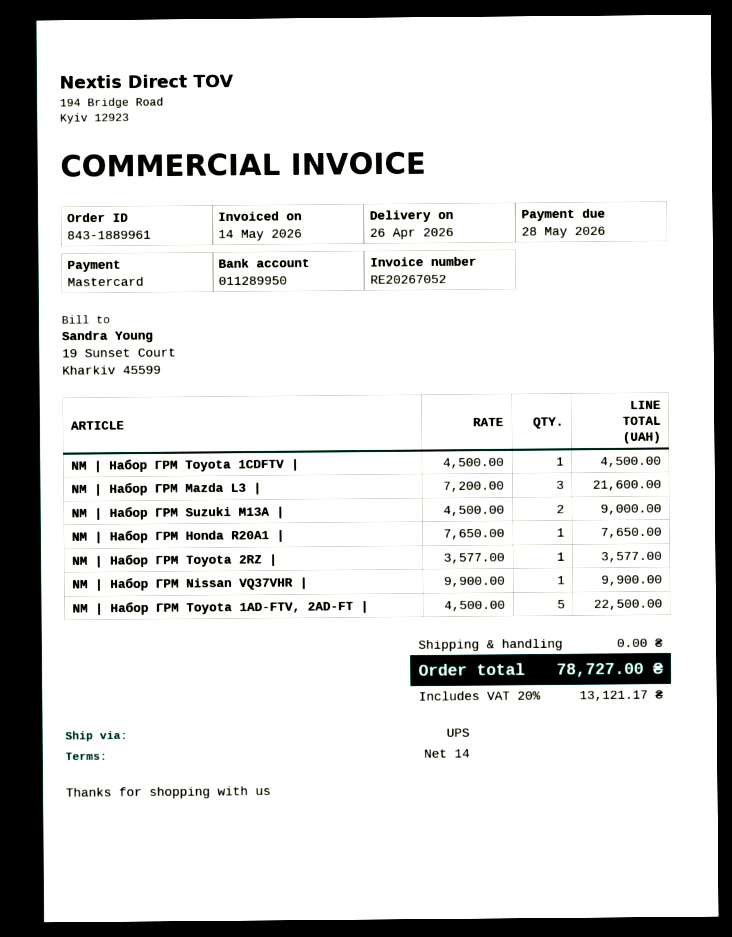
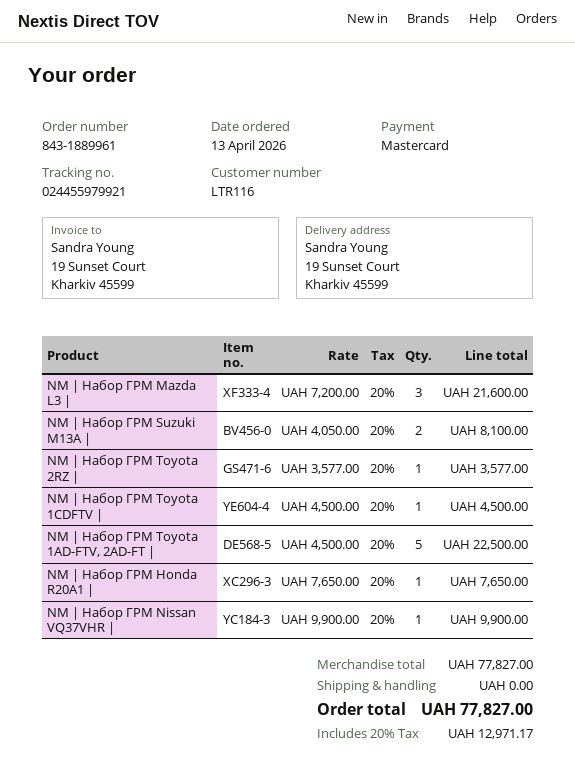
NM | Набор ГРМ Suzuki M13A |: 2 x 4500.00 = 9000.00 -> 2 x 4050.00 = 8100.00
tax: 20% = 13121.17 -> 20% = 12971.17
total: 78727.00 -> 77827.00

